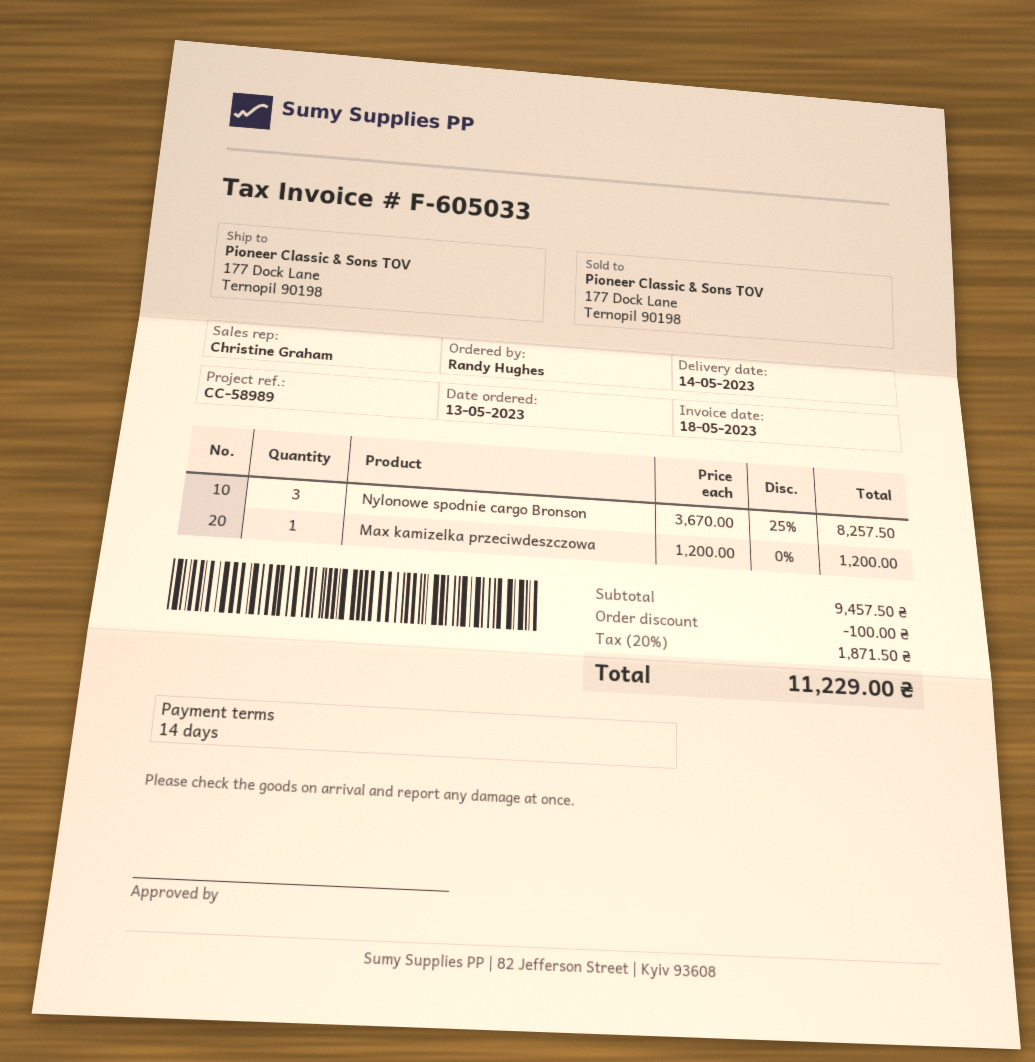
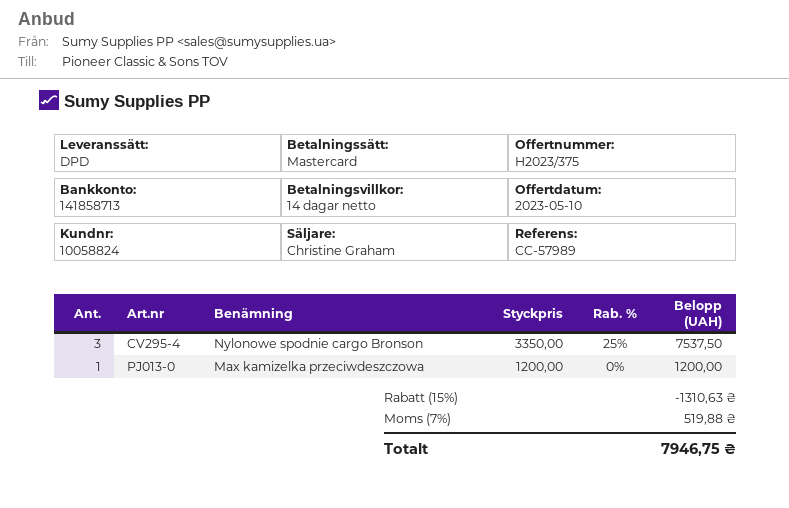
reference: CC-58989 -> CC-57989
Nylonowe spodnie cargo Bronson: 3 x 3670.00 - 25% = 8257.50 -> 3 x 3350.00 - 25% = 7537.50
discount: 100.00 -> 1310.63
tax: 20% = 1871.50 -> 7% = 519.88
total: 11229.00 -> 7946.75

